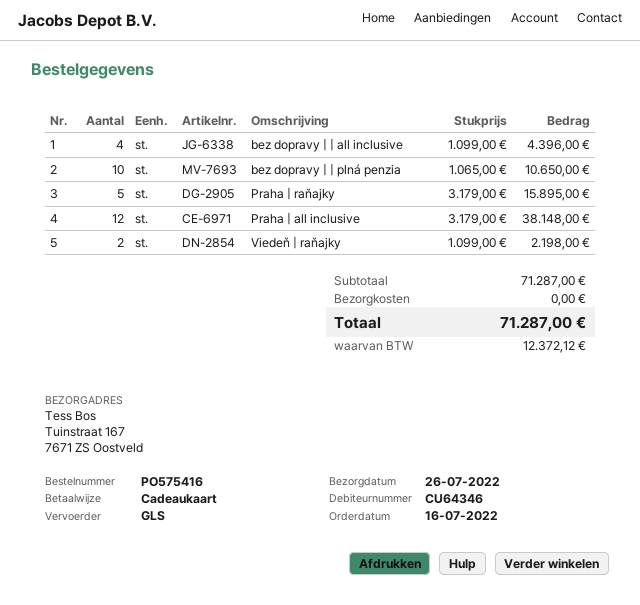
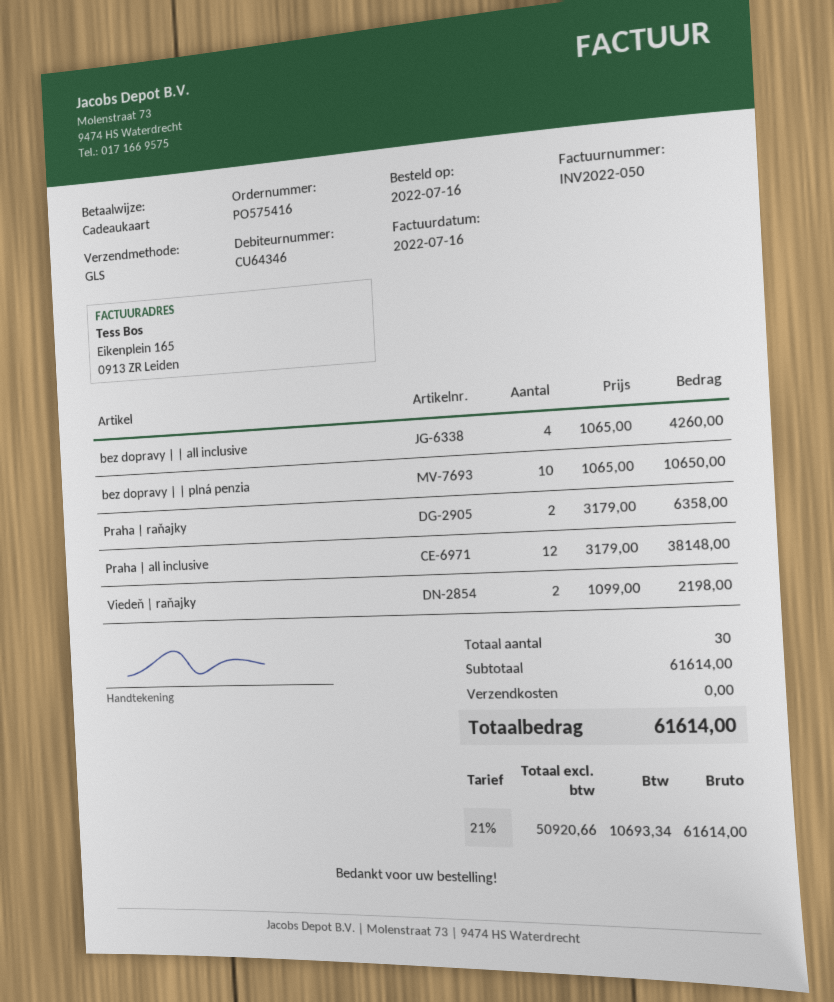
bez dopravy | | all inclusive: 4 x 1099.00 = 4396.00 -> 4 x 1065.00 = 4260.00
Praha | raňajky: 5 x 3179.00 = 15895.00 -> 2 x 3179.00 = 6358.00
subtotal: 71287.00 -> 61614.00
tax: 12372.12 -> 10693.34
total: 71287.00 -> 61614.00

